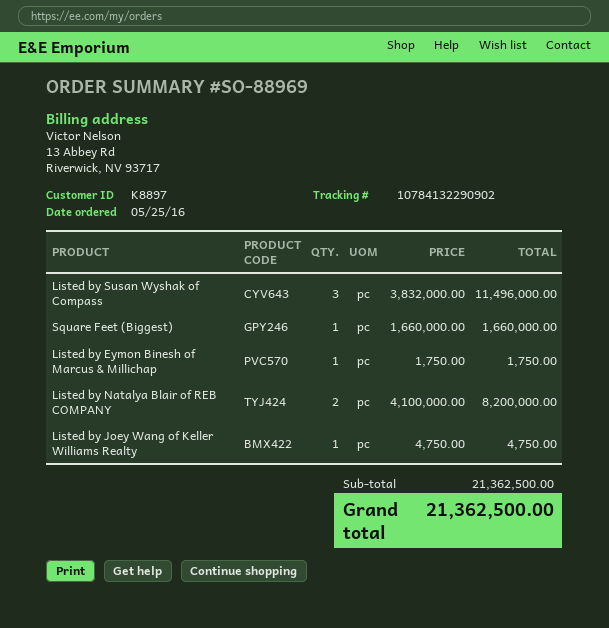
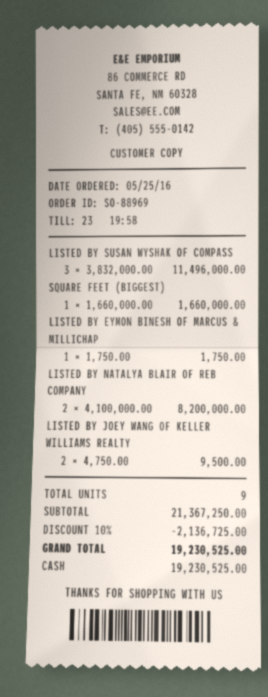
Listed by Joey Wang of Keller Williams Realty: 1 x 4750.00 = 4750.00 -> 2 x 4750.00 = 9500.00
subtotal: 21362500.00 -> 21367250.00
discount: none -> 10% = 2136725.00
total: 21362500.00 -> 19230525.00

